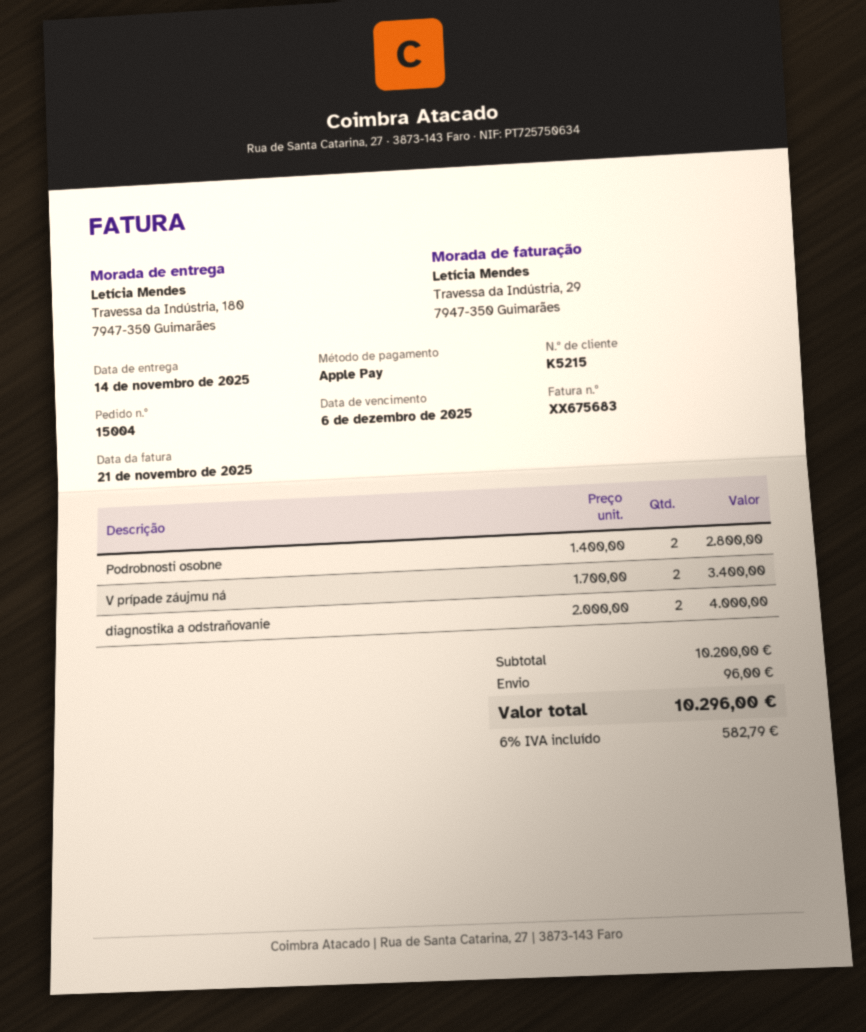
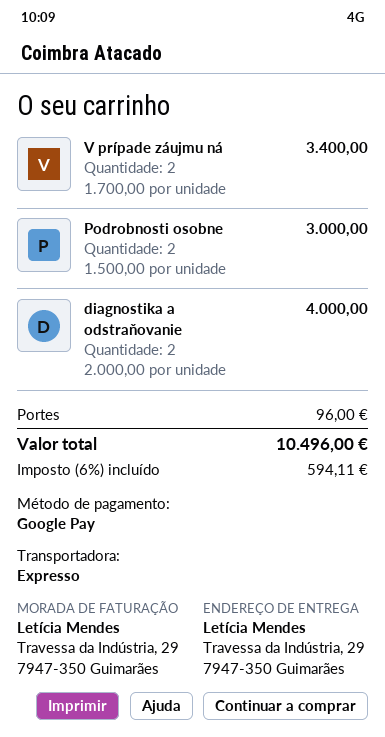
payment method: Apple Pay -> Google Pay
ship to: Travessa da Indústria, 180, 7947-350 Guimarães -> Travessa da Indústria, 29, 7947-350 Guimarães
Podrobnosti osobne: 2 x 1400.00 = 2800.00 -> 2 x 1500.00 = 3000.00
tax: 6% = 582.79 -> 6% = 594.11
total: 10296.00 -> 10496.00

